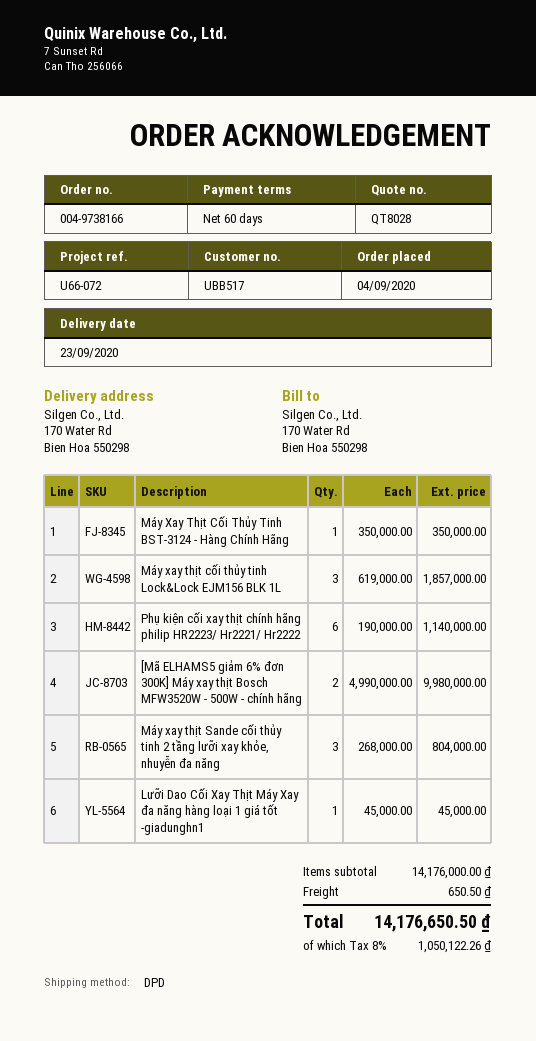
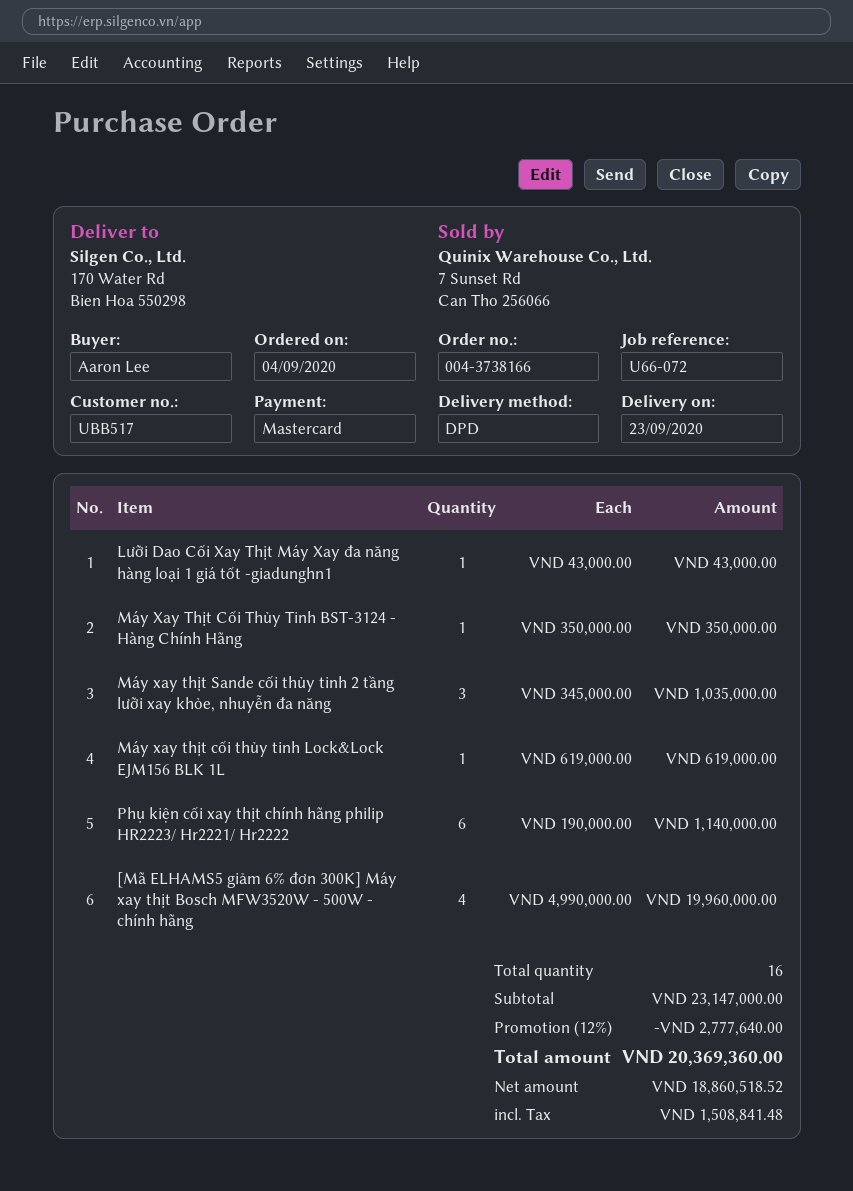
order number: 004-9738166 -> 004-3738166
Máy xay thịt cối thủy tinh Lock&Lock EJM156 BLK 1L: 3 x 619000.00 = 1857000.00 -> 1 x 619000.00 = 619000.00
[Mã ELHAMS5 giảm 6% đơn 300K] Máy xay thịt Bosch MFW3520W - 500W - chính hãng: 2 x 4990000.00 = 9980000.00 -> 4 x 4990000.00 = 19960000.00
Máy xay thịt Sande cối thủy tinh 2 tầng lưỡi xay khỏe, nhuyễn đa năng: 3 x 268000.00 = 804000.00 -> 3 x 345000.00 = 1035000.00
Lưỡi Dao Cối Xay Thịt Máy Xay đa năng hàng loại 1 giá tốt -giadunghn1: 1 x 45000.00 = 45000.00 -> 1 x 43000.00 = 43000.00
subtotal: 14176000.00 -> 23147000.00
discount: none -> 12% = 2777640.00
shipping: 650.50 -> none
tax: 1050122.26 -> 1508841.48
total: 14176650.50 -> 20369360.00

